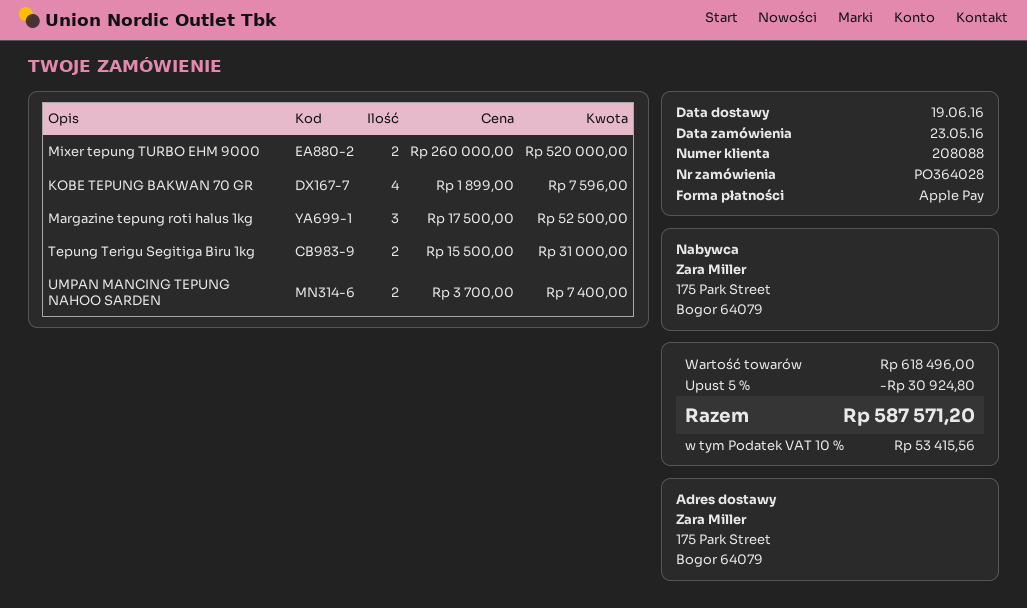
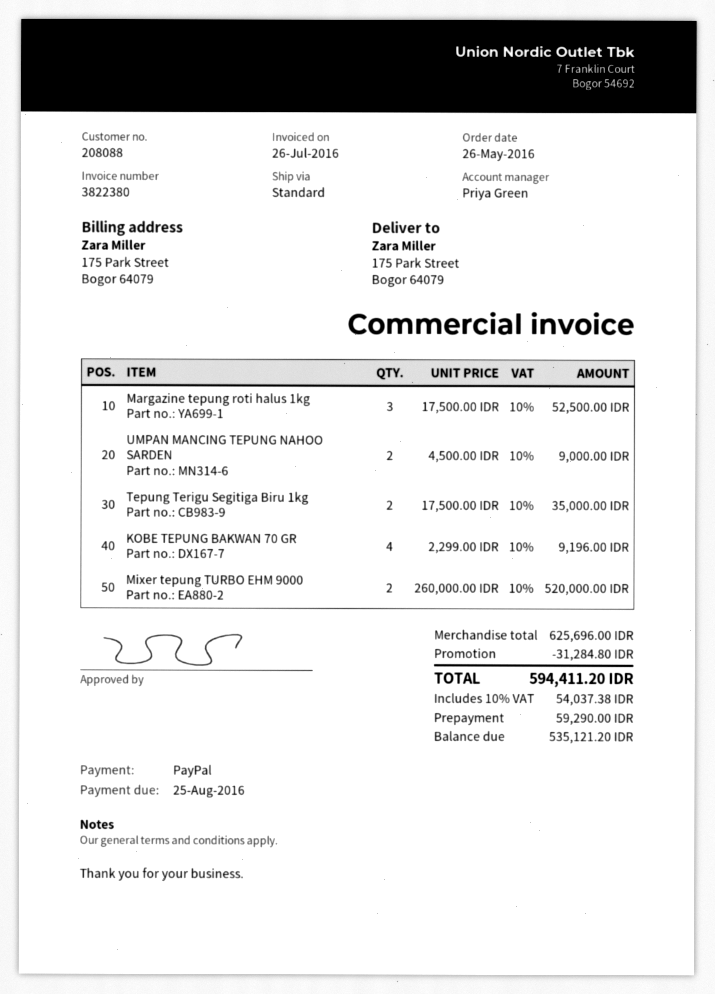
order date: 2016-05-23 -> 2016-05-26
payment method: Apple Pay -> PayPal
KOBE TEPUNG BAKWAN 70 GR: 4 x 1899.00 = 7596.00 -> 4 x 2299.00 = 9196.00
Tepung Terigu Segitiga Biru 1kg: 2 x 15500.00 = 31000.00 -> 2 x 17500.00 = 35000.00
UMPAN MANCING TEPUNG NAHOO SARDEN: 2 x 3700.00 = 7400.00 -> 2 x 4500.00 = 9000.00
subtotal: 618496.00 -> 625696.00
discount: 30924.80 -> 31284.80
tax: 10% = 53415.56 -> 10% = 54037.38
total: 587571.20 -> 594411.20

